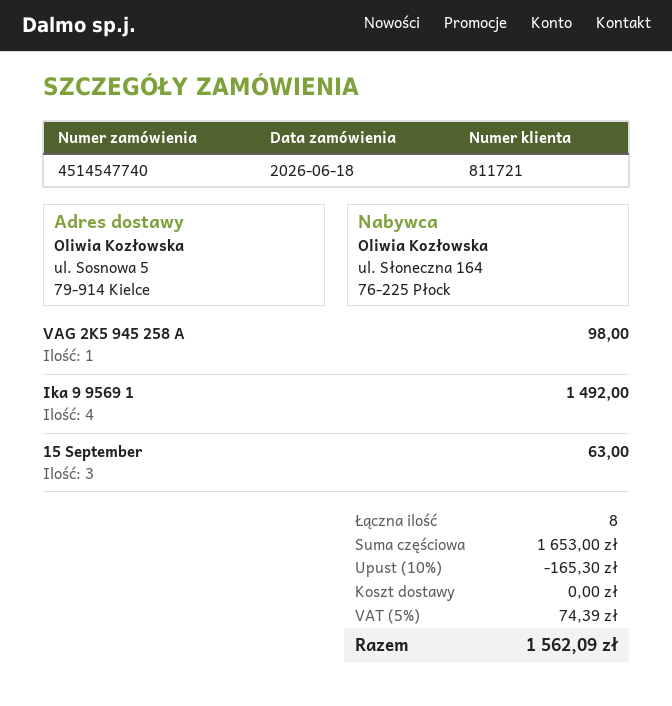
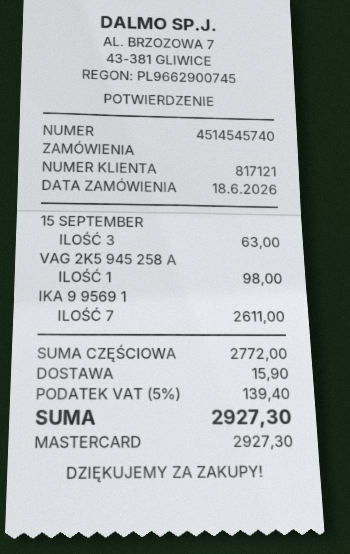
order number: 4514547740 -> 4514545740
customer number: 811721 -> 817121
Ika 9 9569 1: 4 for 1492.00 -> 7 for 2611.00
subtotal: 1653.00 -> 2772.00
discount: 10% = 165.30 -> none
shipping: 0.00 -> 15.90
tax: 5% = 74.39 -> 5% = 139.40
total: 1562.09 -> 2927.30

